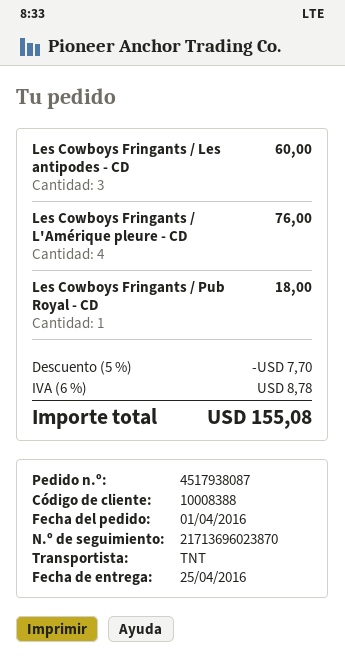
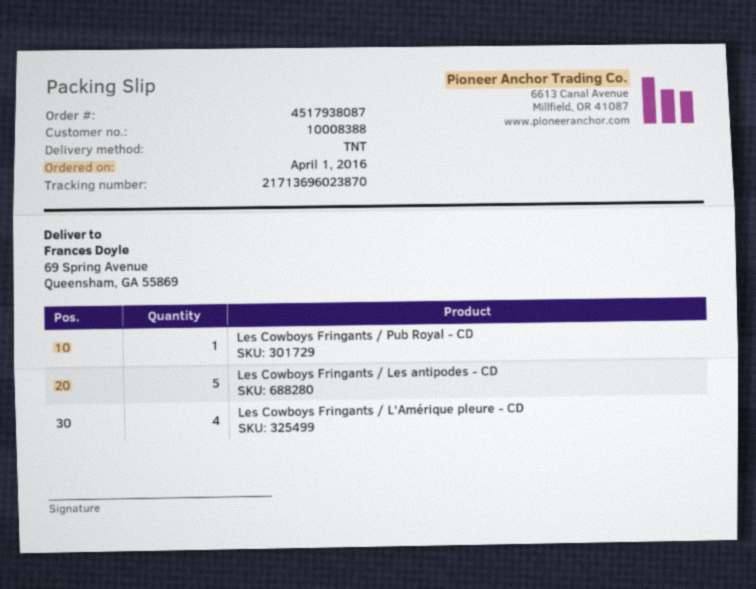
Les Cowboys Fringants / Les antipodes - CD: 3 -> 5

